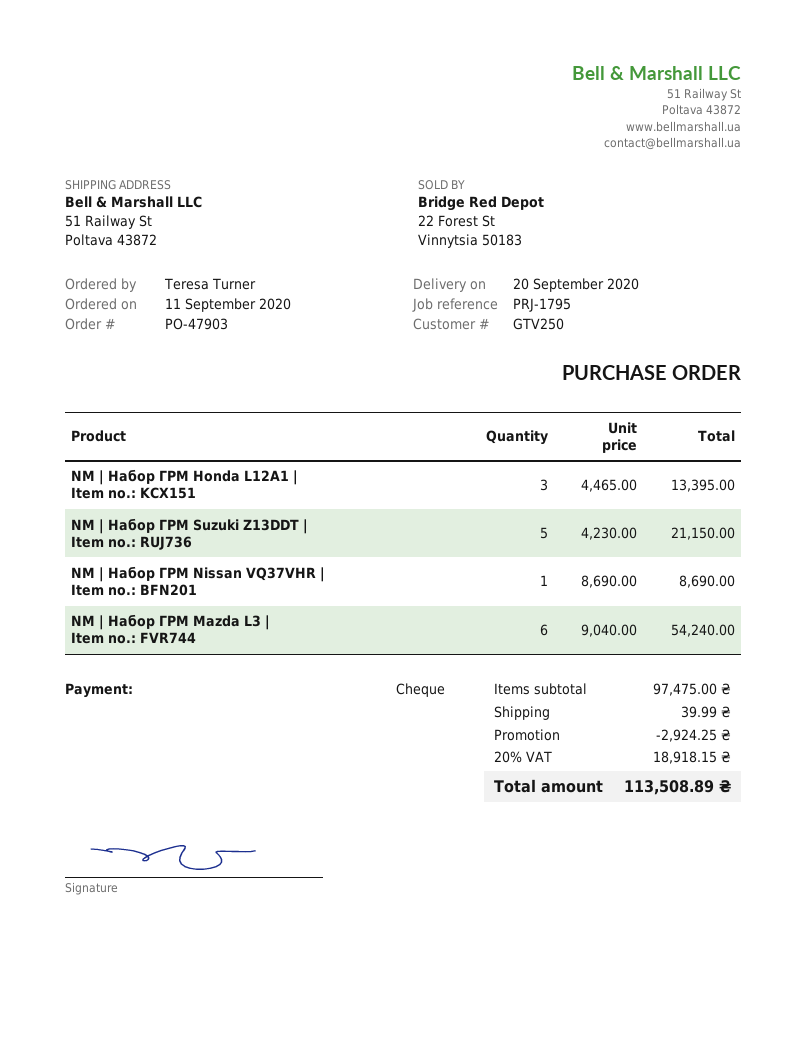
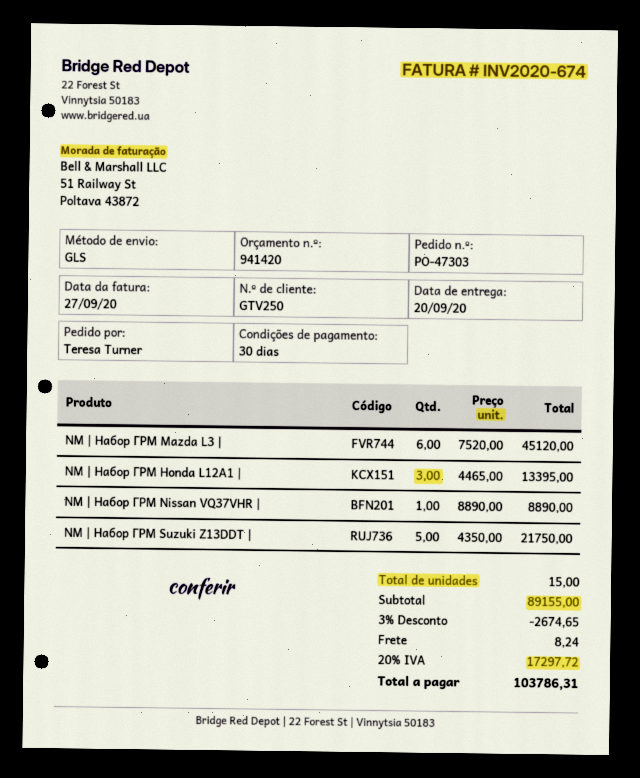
order number: PO-47903 -> PO-47303
NM | Набор ГРМ Suzuki Z13DDT |: 5 x 4230.00 = 21150.00 -> 5 x 4350.00 = 21750.00
NM | Набор ГРМ Nissan VQ37VHR |: 1 x 8690.00 = 8690.00 -> 1 x 8890.00 = 8890.00
NM | Набор ГРМ Mazda L3 |: 6 x 9040.00 = 54240.00 -> 6 x 7520.00 = 45120.00
subtotal: 97475.00 -> 89155.00
discount: 2924.25 -> 2674.65
shipping: 39.99 -> 8.24
tax: 20% = 18918.15 -> 20% = 17297.72
total: 113508.89 -> 103786.31

